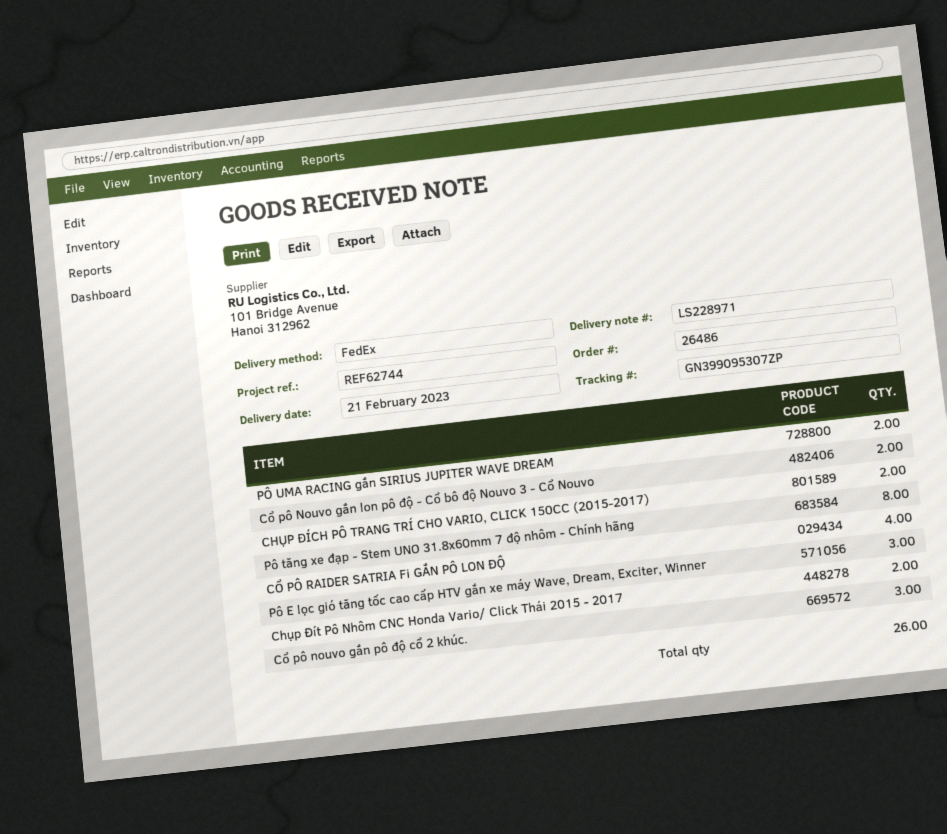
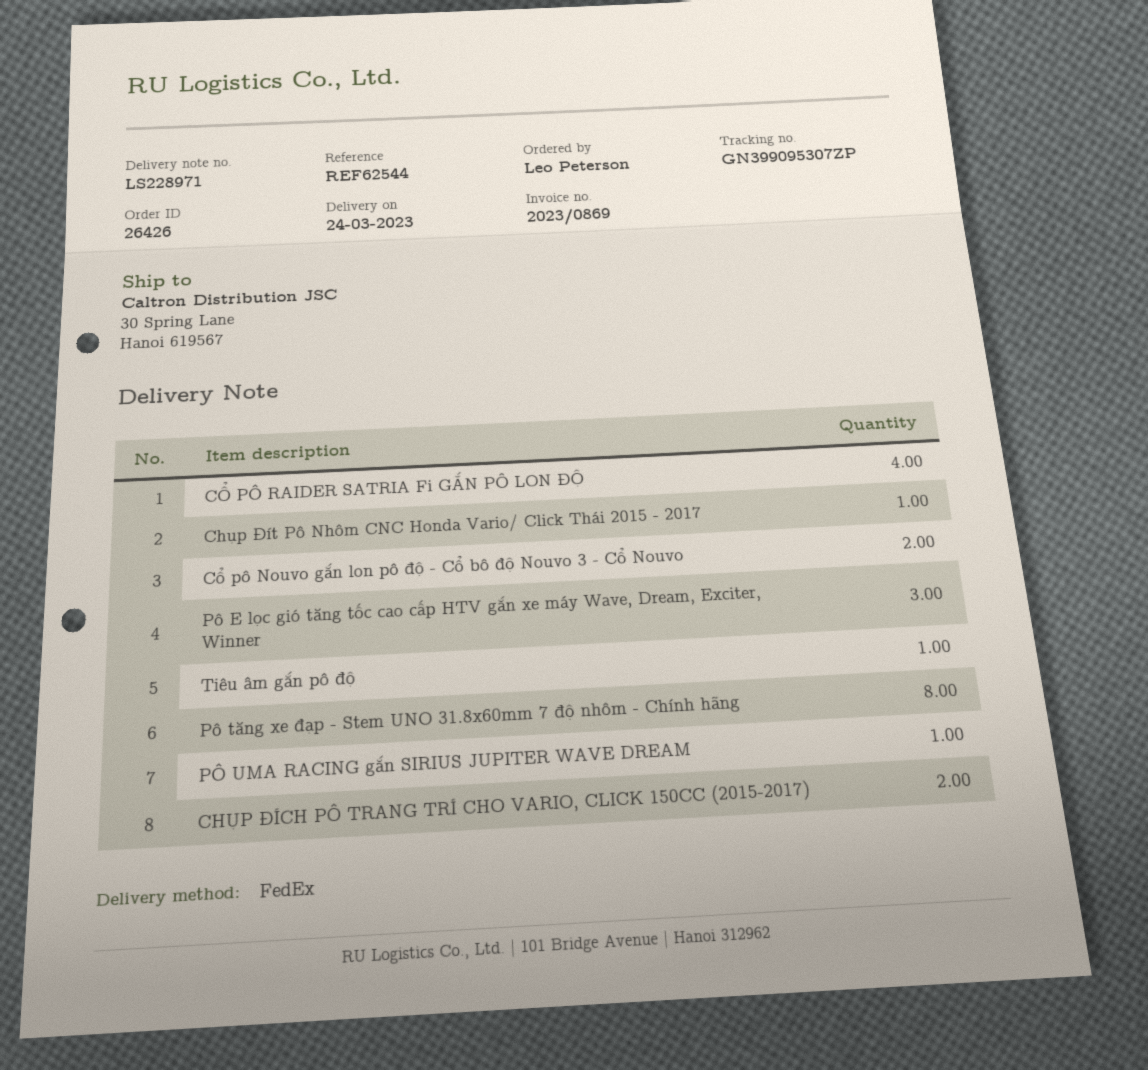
order number: 26486 -> 26426
delivery date: 2023-02-21 -> 2023-03-24
reference: REF62744 -> REF62544
PÔ UMA RACING gắn SIRIUS JUPITER WAVE DREAM: 2 -> 1
Chụp Đít Pô Nhôm CNC Honda Vario/ Click Thái 2015 - 2017: 2 -> 1
Cổ pô nouvo gắn pô độ cổ 2 khúc.: 3 -> none
Tiêu âm gắn pô độ: none -> 1

